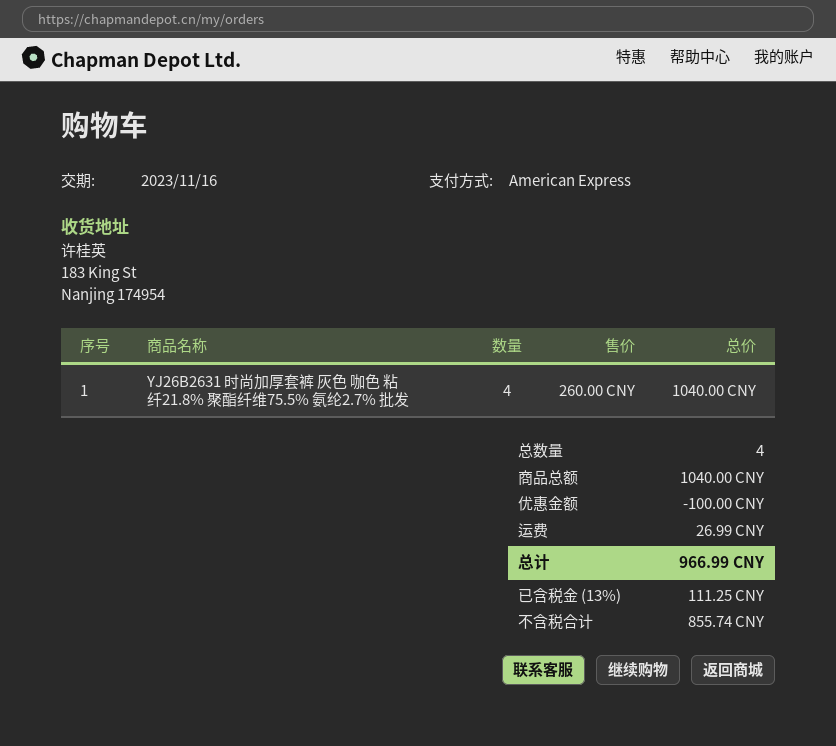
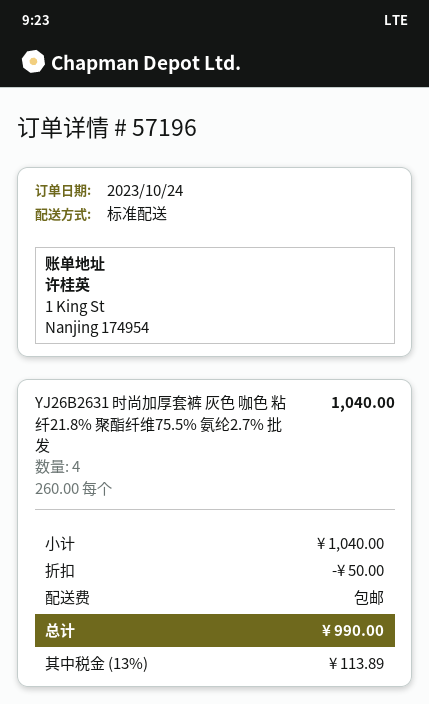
discount: 100.00 -> 50.00
shipping: 26.99 -> 0.00
tax: 13% = 111.25 -> 13% = 113.89
total: 966.99 -> 990.00

